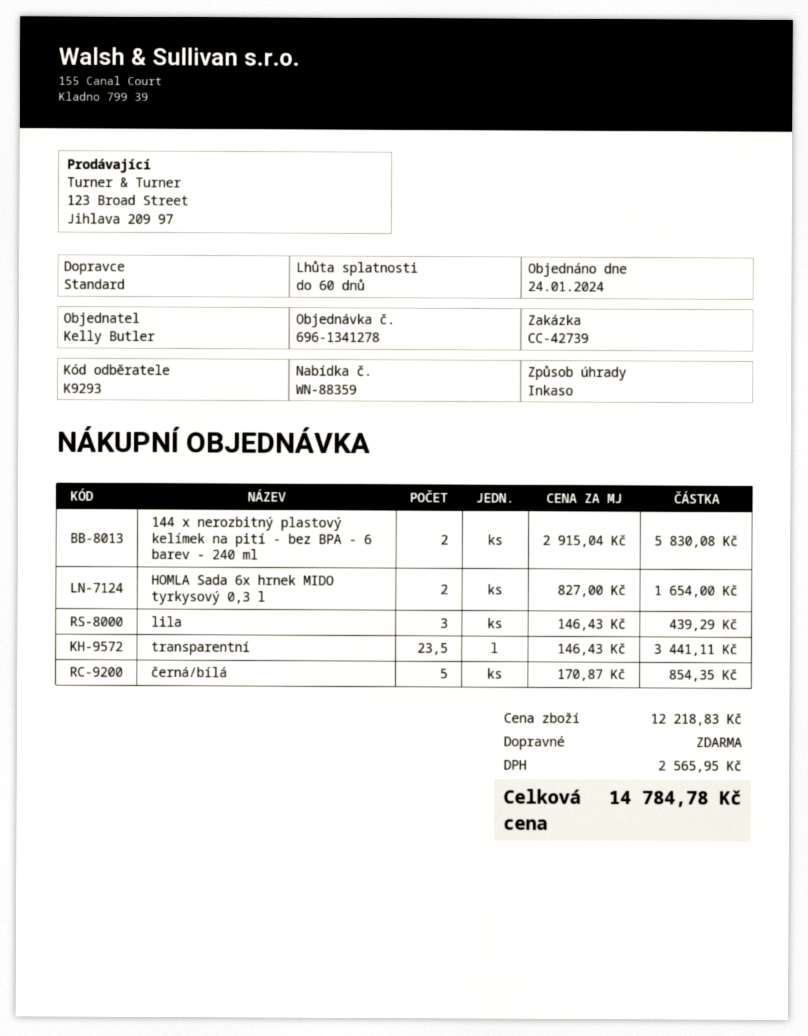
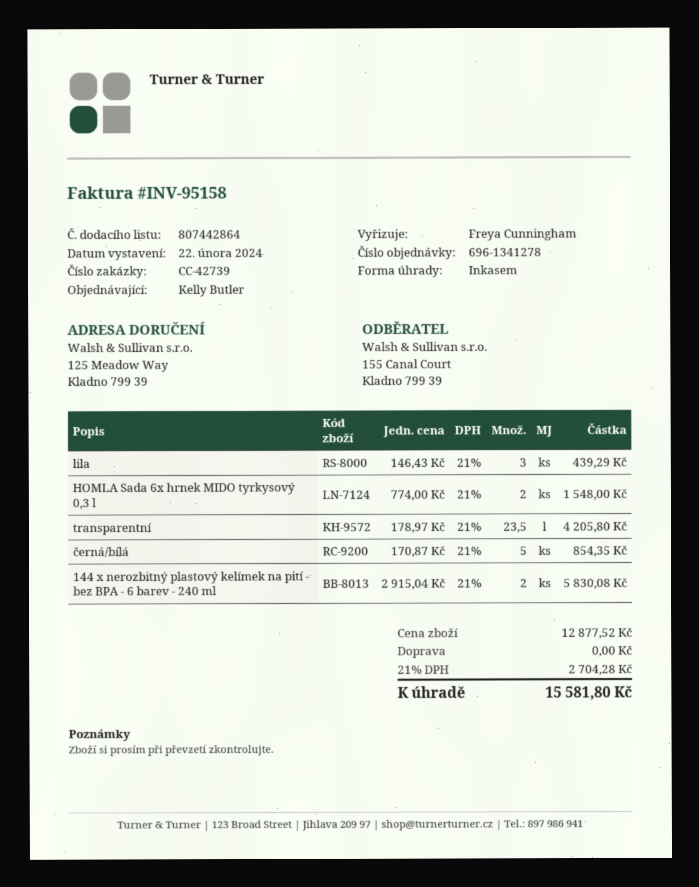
HOMLA Sada 6x hrnek MIDO tyrkysový 0,3 l: 2 x 827.00 = 1654.00 -> 2 x 774.00 = 1548.00
transparentní: 23.5 x 146.43 = 3441.11 -> 23.5 x 178.97 = 4205.80
subtotal: 12218.83 -> 12877.52
tax: 2565.95 -> 2704.28
total: 14784.78 -> 15581.80

